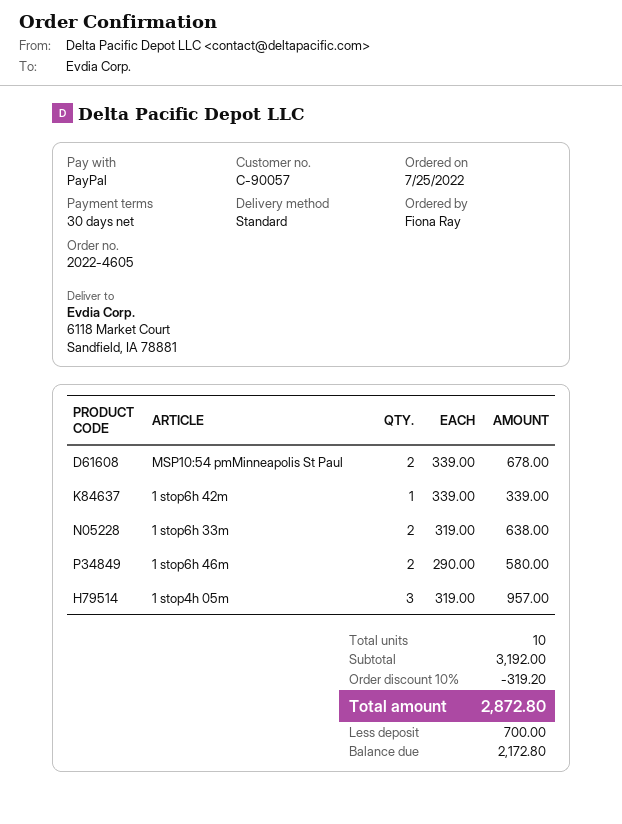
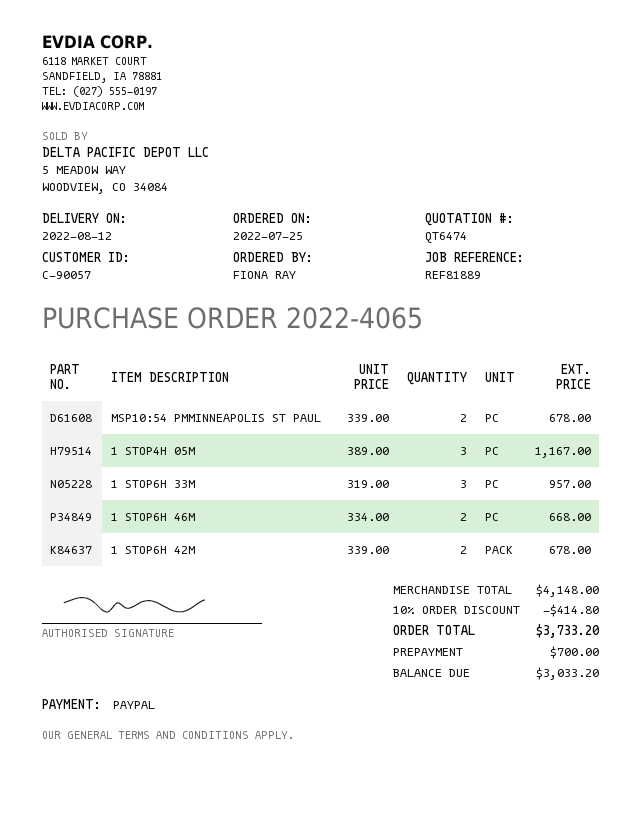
order number: 2022-4605 -> 2022-4065
1 stop6h 42m: 1 x 339.00 = 339.00 -> 2 x 339.00 = 678.00
1 stop6h 33m: 2 x 319.00 = 638.00 -> 3 x 319.00 = 957.00
1 stop6h 46m: 2 x 290.00 = 580.00 -> 2 x 334.00 = 668.00
1 stop4h 05m: 3 x 319.00 = 957.00 -> 3 x 389.00 = 1167.00
subtotal: 3192.00 -> 4148.00
discount: 10% = 319.20 -> 10% = 414.80
total: 2872.80 -> 3733.20
balance: 2172.80 -> 3033.20

